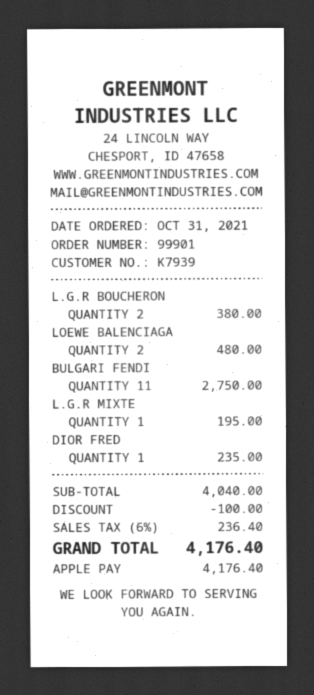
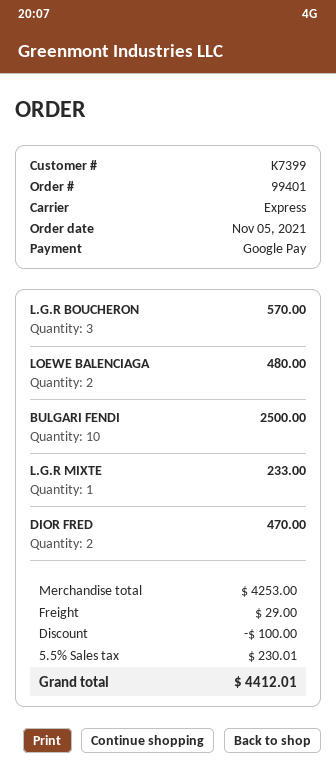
order number: 99901 -> 99401
order date: 2021-10-31 -> 2021-11-05
customer number: K7939 -> K7399
payment method: Apple Pay -> Google Pay
L.G.R BOUCHERON: 2 for 380.00 -> 3 for 570.00
BULGARI FENDI: 11 for 2750.00 -> 10 for 2500.00
L.G.R MIXTE: 1 for 195.00 -> 1 for 233.00
DIOR FRED: 1 for 235.00 -> 2 for 470.00
subtotal: 4040.00 -> 4253.00
shipping: none -> 29.00
tax: 6% = 236.40 -> 5.5% = 230.01
total: 4176.40 -> 4412.01

